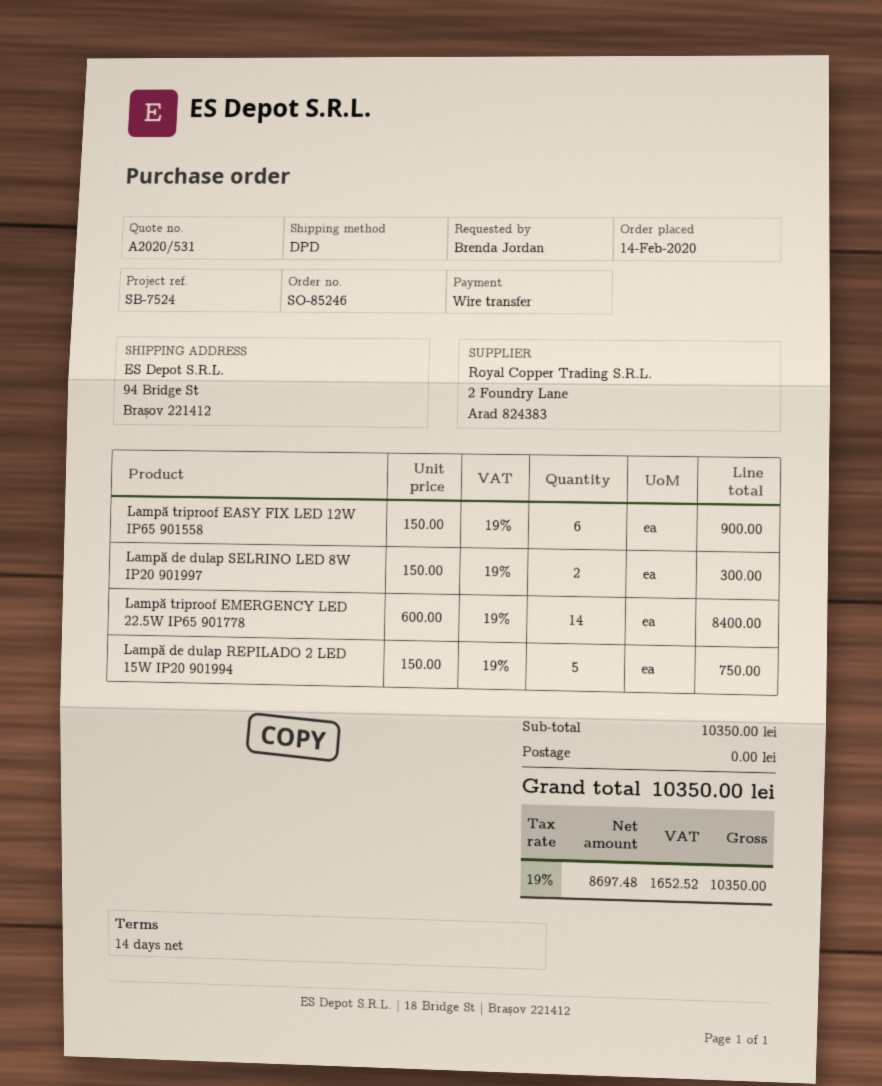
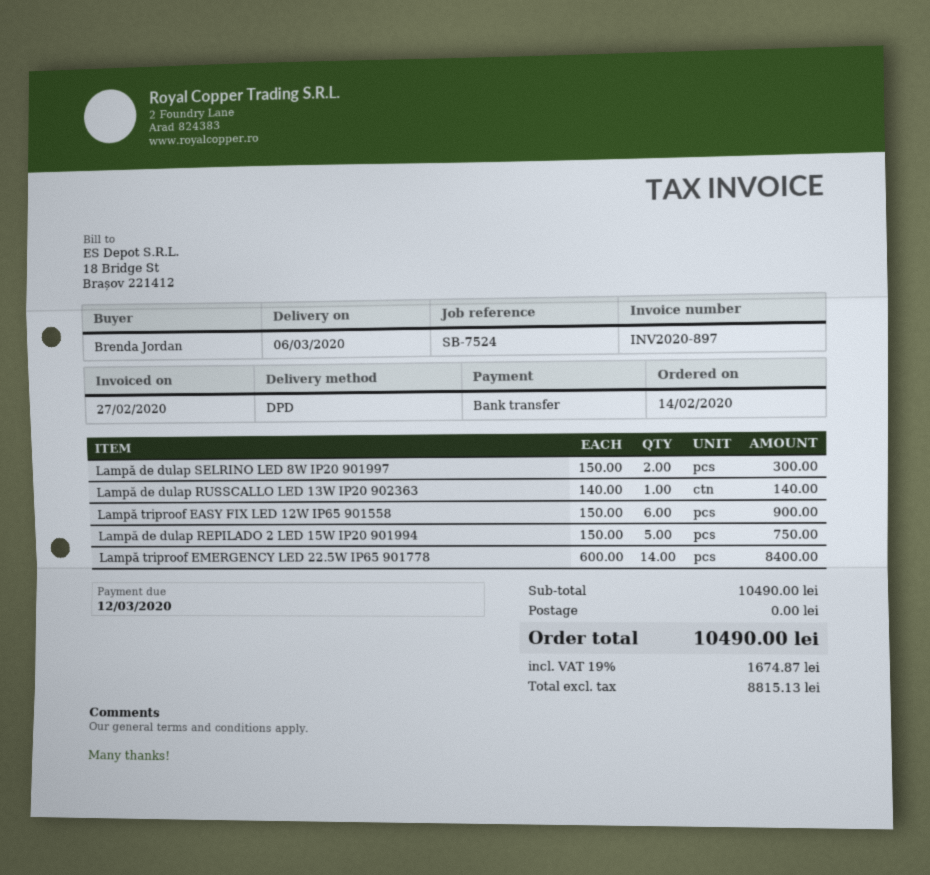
Lampă de dulap RUSSCALLO LED 13W IP20 902363: none -> 1 x 140.00 = 140.00
subtotal: 10350.00 -> 10490.00
net: 8697.48 -> 8815.13
tax: 19% = 1652.52 -> 19% = 1674.87
total: 10350.00 -> 10490.00

